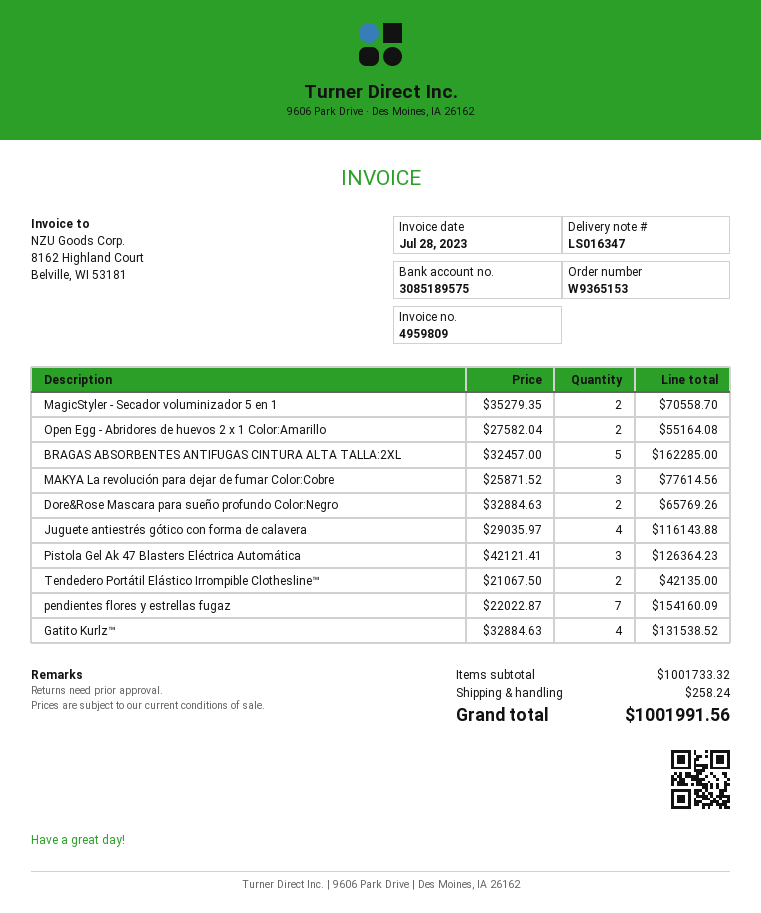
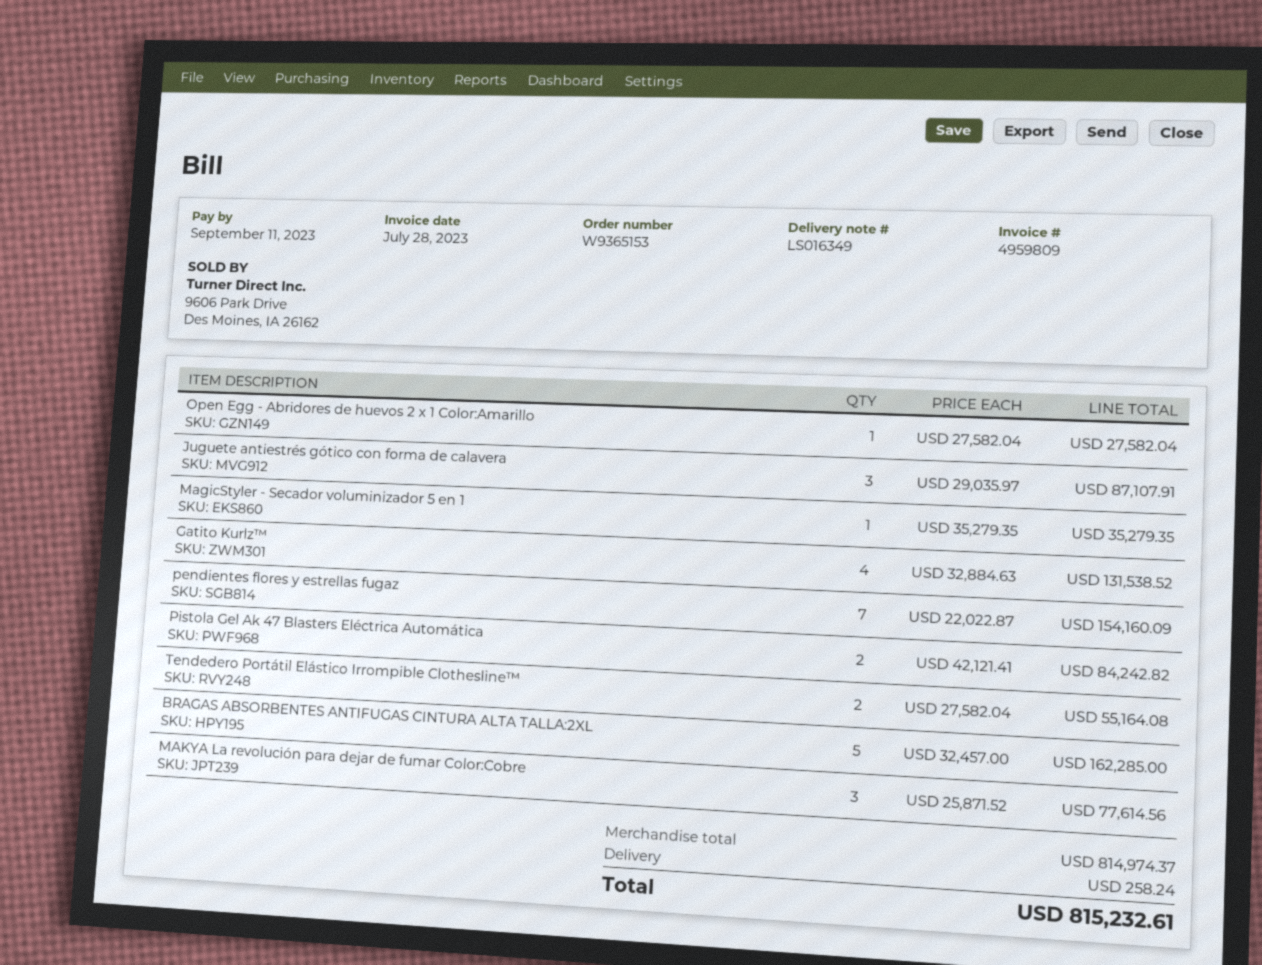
delivery note number: LS016347 -> LS016349
MagicStyler - Secador voluminizador 5 en 1: 2 x 35279.35 = 70558.70 -> 1 x 35279.35 = 35279.35
Open Egg - Abridores de huevos 2 x 1 Color:Amarillo: 2 x 27582.04 = 55164.08 -> 1 x 27582.04 = 27582.04
Dore&Rose Mascara para sueño profundo Color:Negro: 2 x 32884.63 = 65769.26 -> none
Juguete antiestrés gótico con forma de calavera: 4 x 29035.97 = 116143.88 -> 3 x 29035.97 = 87107.91
Pistola Gel Ak 47 Blasters Eléctrica Automática: 3 x 42121.41 = 126364.23 -> 2 x 42121.41 = 84242.82
Tendedero Portátil Elástico Irrompible Clothesline™: 2 x 21067.50 = 42135.00 -> 2 x 27582.04 = 55164.08
subtotal: 1001733.32 -> 814974.37
total: 1001991.56 -> 815232.61

